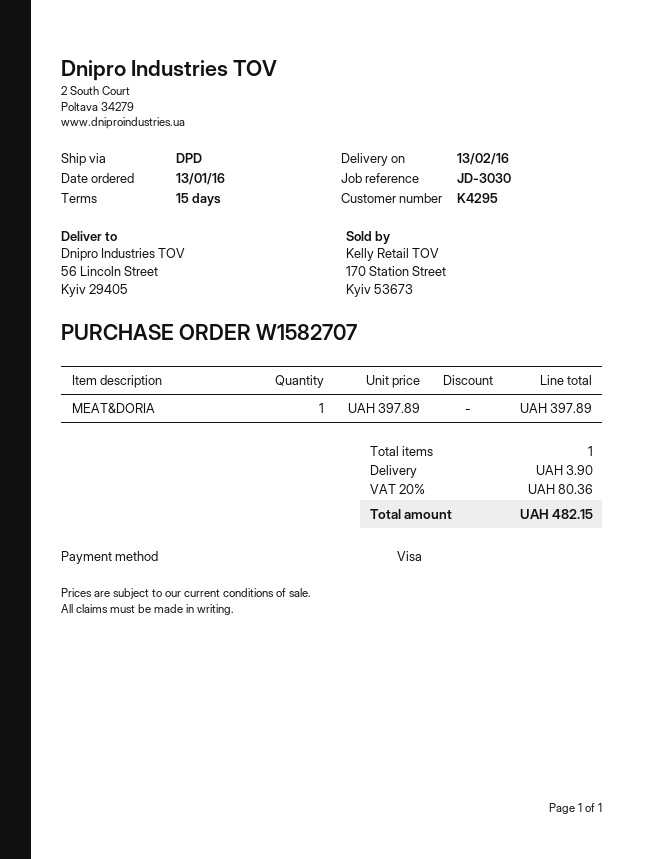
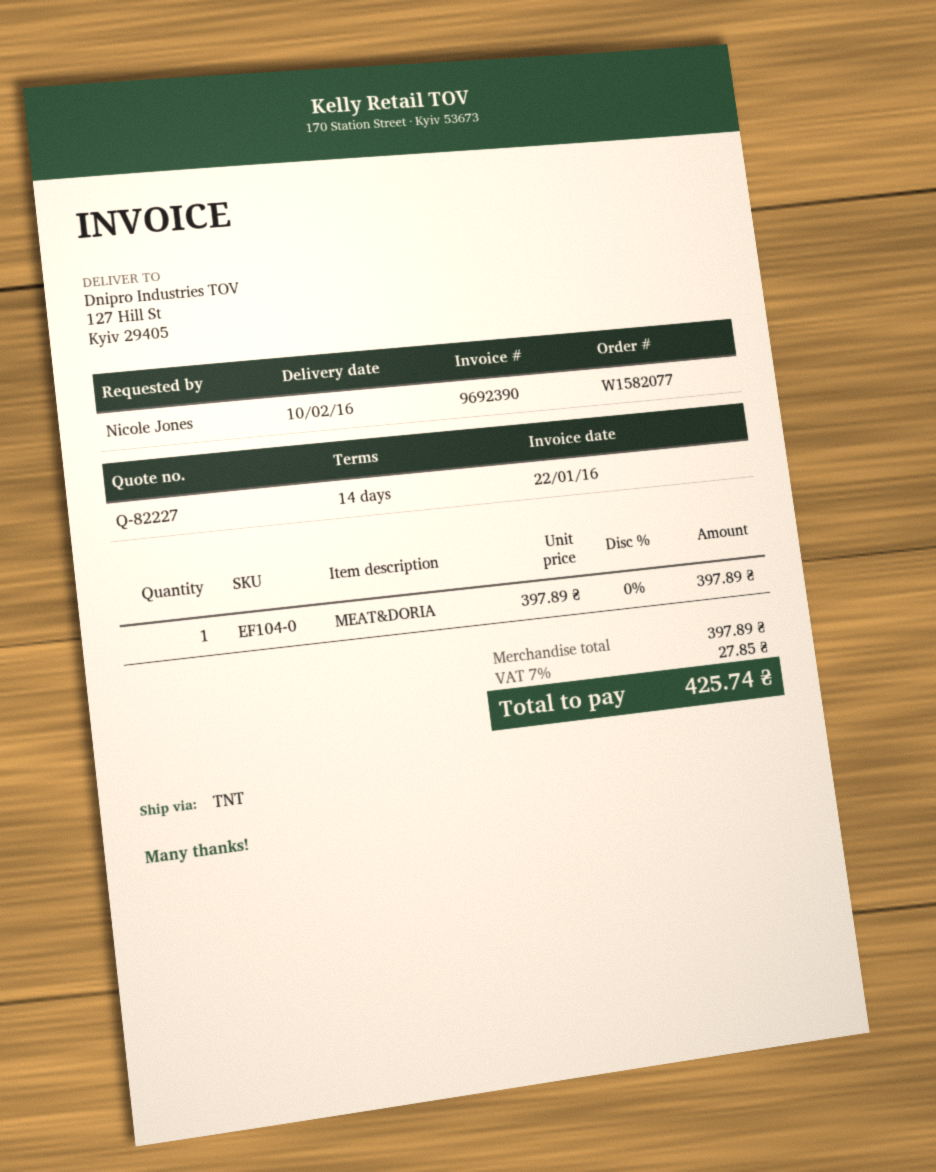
order number: W1582707 -> W1582077
delivery date: 2016-02-13 -> 2016-02-10
payment terms: 15 days -> 14 days
shipping method: DPD -> TNT
ship to: 56 Lincoln Street, Kyiv 29405 -> 127 Hill St, Kyiv 29405
shipping: 3.90 -> none
tax: 20% = 80.36 -> 7% = 27.85
total: 482.15 -> 425.74

